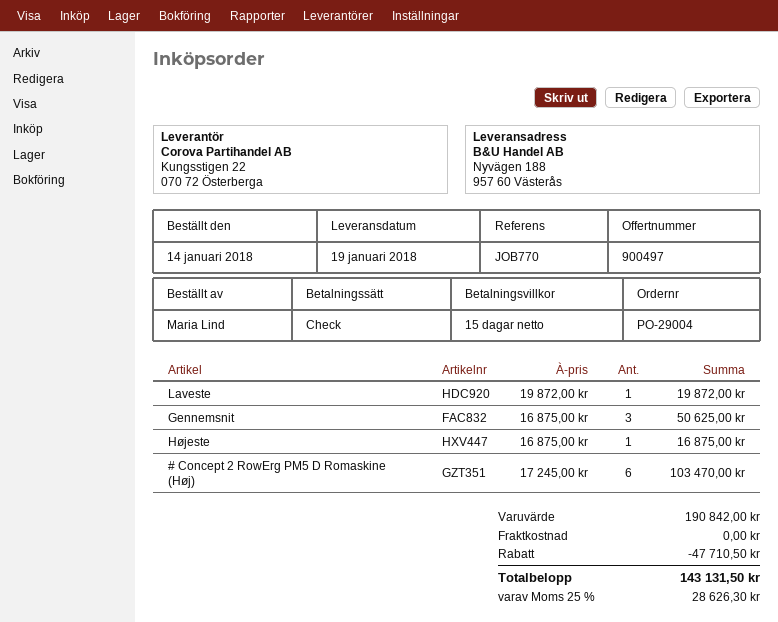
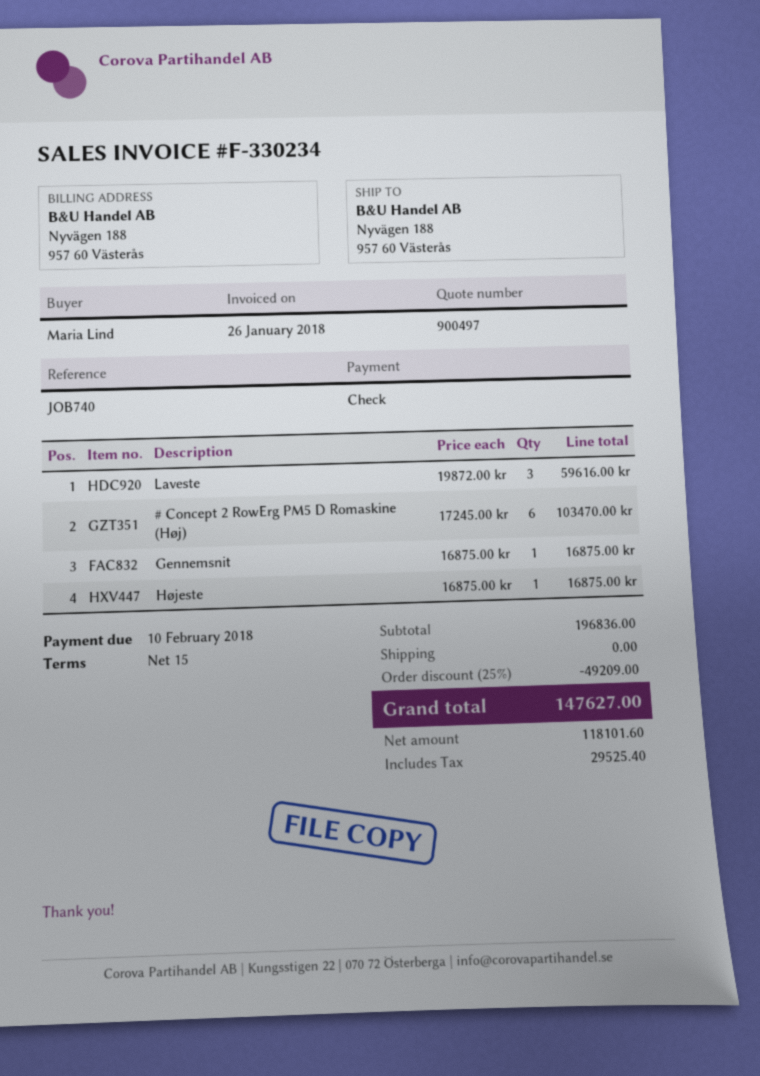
reference: JOB770 -> JOB740
Laveste: 1 x 19872.00 = 19872.00 -> 3 x 19872.00 = 59616.00
Gennemsnit: 3 x 16875.00 = 50625.00 -> 1 x 16875.00 = 16875.00
subtotal: 190842.00 -> 196836.00
discount: 47710.50 -> 49209.00
tax: 28626.30 -> 29525.40
total: 143131.50 -> 147627.00

